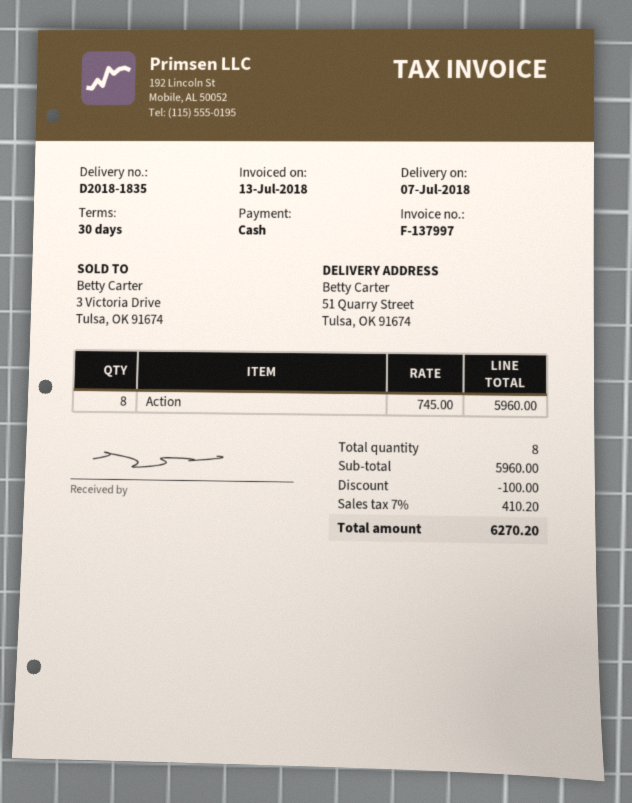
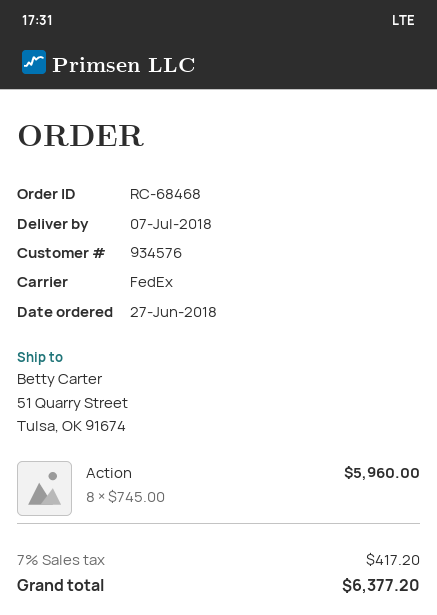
discount: 100.00 -> none
tax: 7% = 410.20 -> 7% = 417.20
total: 6270.20 -> 6377.20

